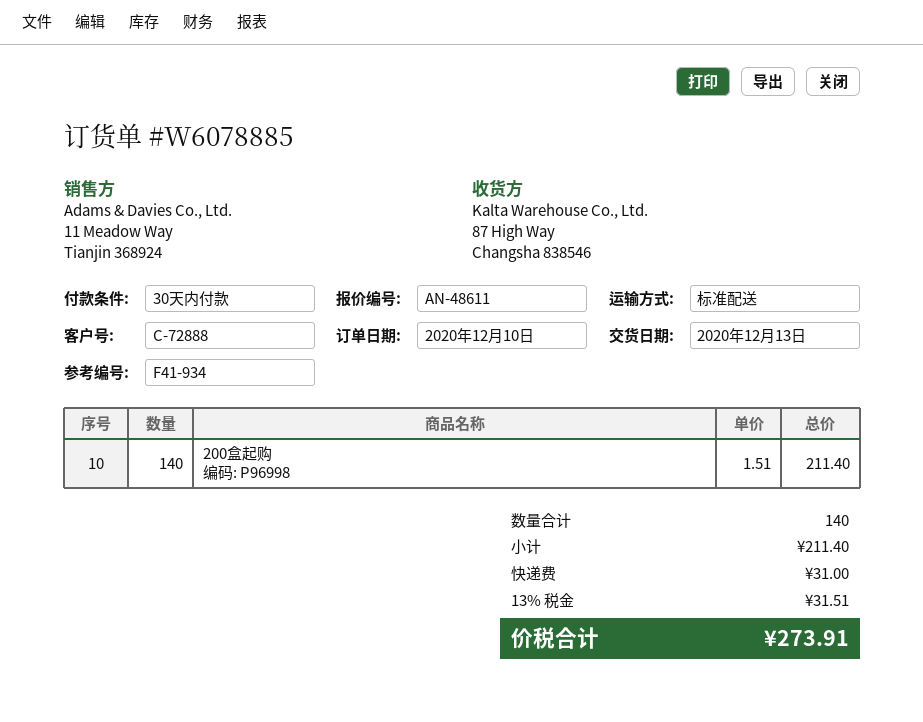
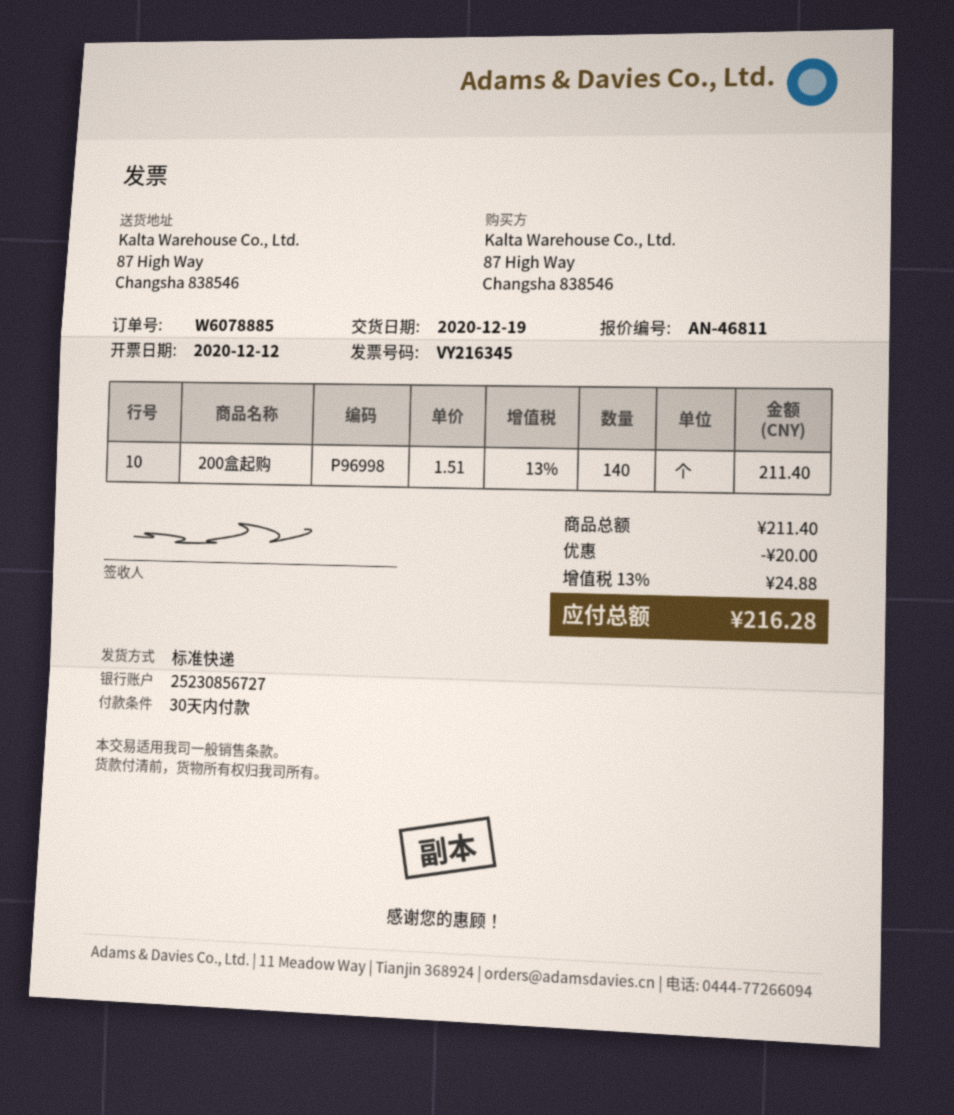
quote number: AN-48611 -> AN-46811
delivery date: 2020-12-13 -> 2020-12-19
discount: none -> 20.00
shipping: 31.00 -> none
tax: 13% = 31.51 -> 13% = 24.88
total: 273.91 -> 216.28

